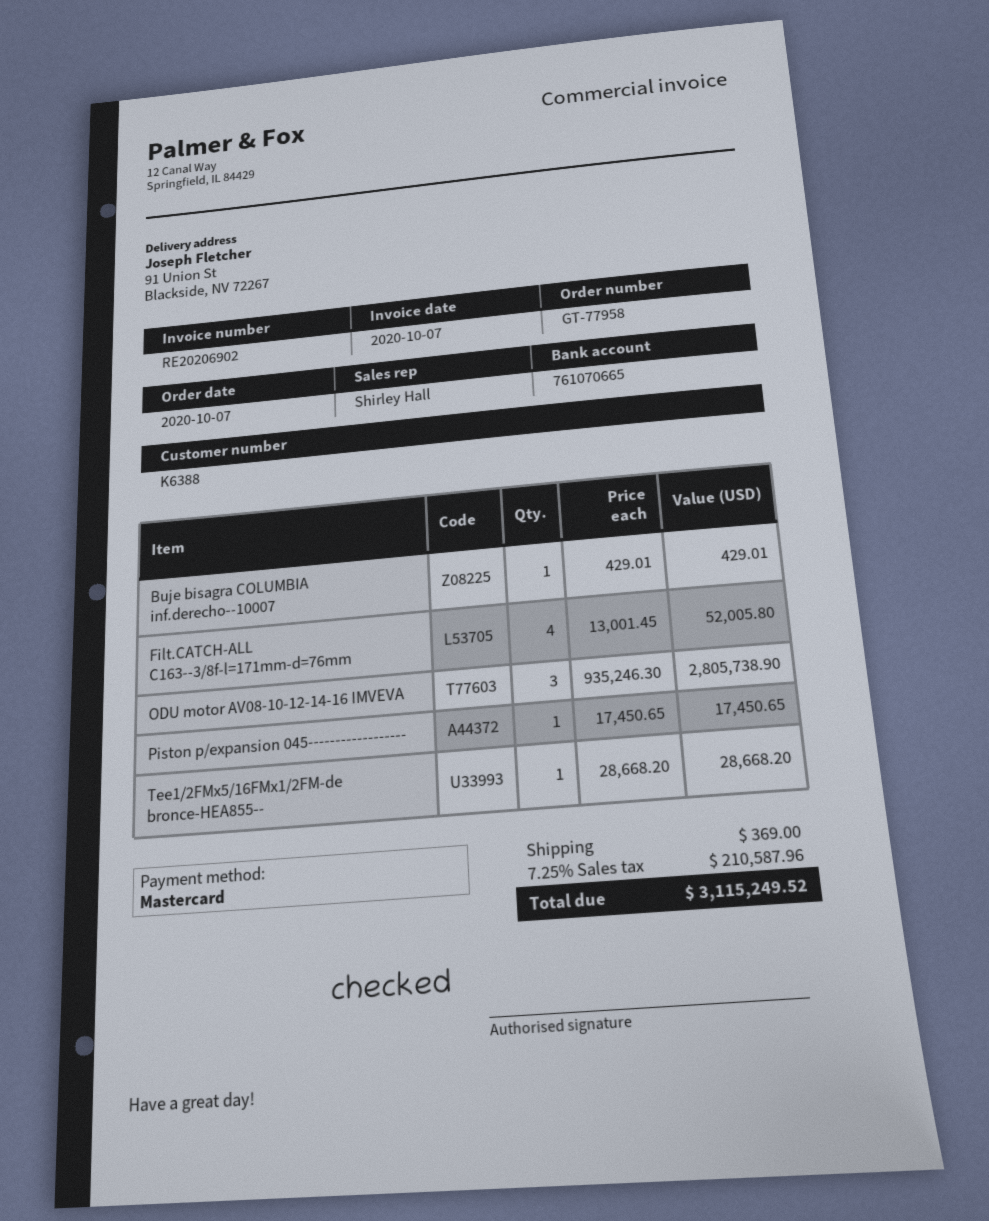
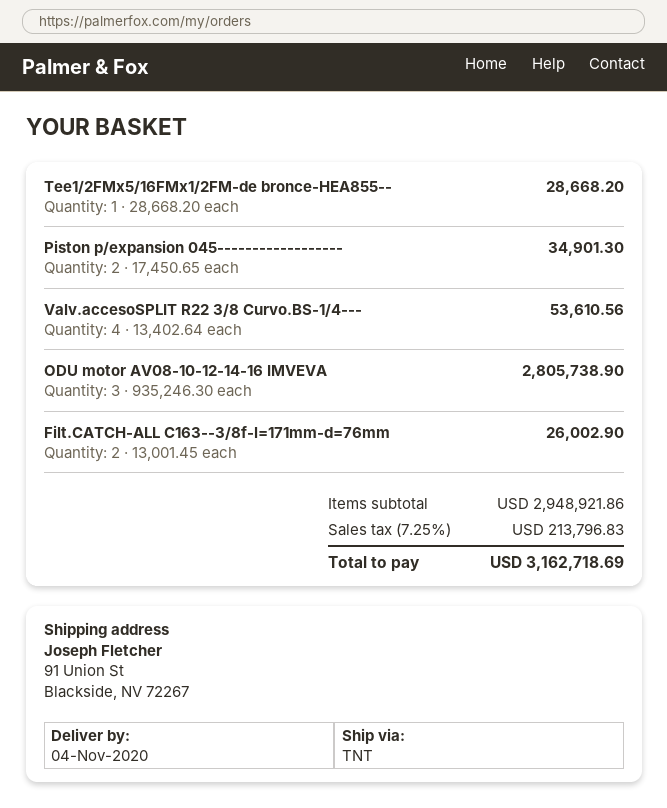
Buje bisagra COLUMBIA inf.derecho--10007: 1 x 429.01 = 429.01 -> none
Filt.CATCH-ALL C163--3/8f-l=171mm-d=76mm: 4 x 13001.45 = 52005.80 -> 2 x 13001.45 = 26002.90
Piston p/expansion 045------------------: 1 x 17450.65 = 17450.65 -> 2 x 17450.65 = 34901.30
Valv.accesoSPLIT R22 3/8 Curvo.BS-1/4---: none -> 4 x 13402.64 = 53610.56
shipping: 369.00 -> none
tax: 7.25% = 210587.96 -> 7.25% = 213796.83
total: 3115249.52 -> 3162718.69

